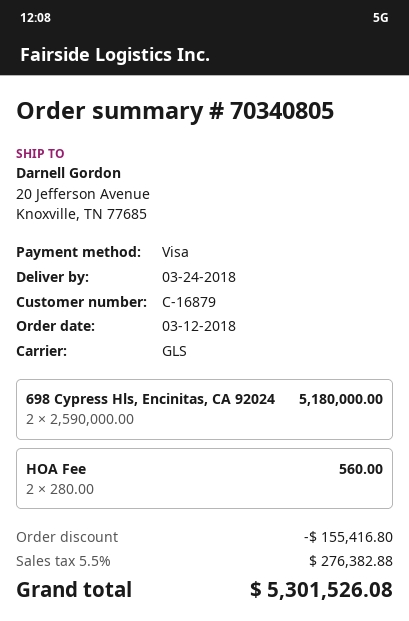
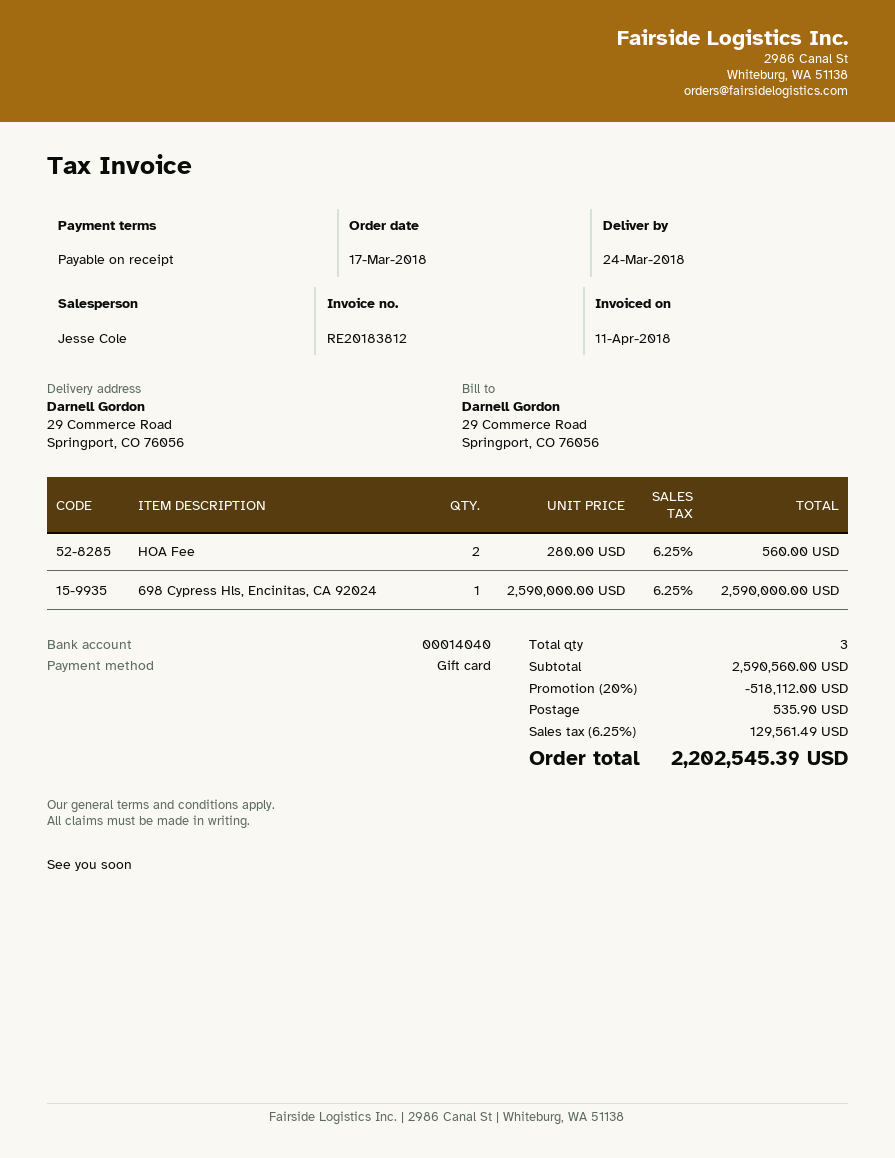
order date: 2018-03-12 -> 2018-03-17
payment method: Visa -> gift card
ship to: 20 Jefferson Avenue, Knoxville, TN 77685 -> 29 Commerce Road, Springport, CO 76056
698 Cypress Hls, Encinitas, CA 92024: 2 x 2590000.00 = 5180000.00 -> 1 x 2590000.00 = 2590000.00
discount: 155416.80 -> 518112.00
shipping: none -> 535.90
tax: 5.5% = 276382.88 -> 6.25% = 129561.49
total: 5301526.08 -> 2202545.39

